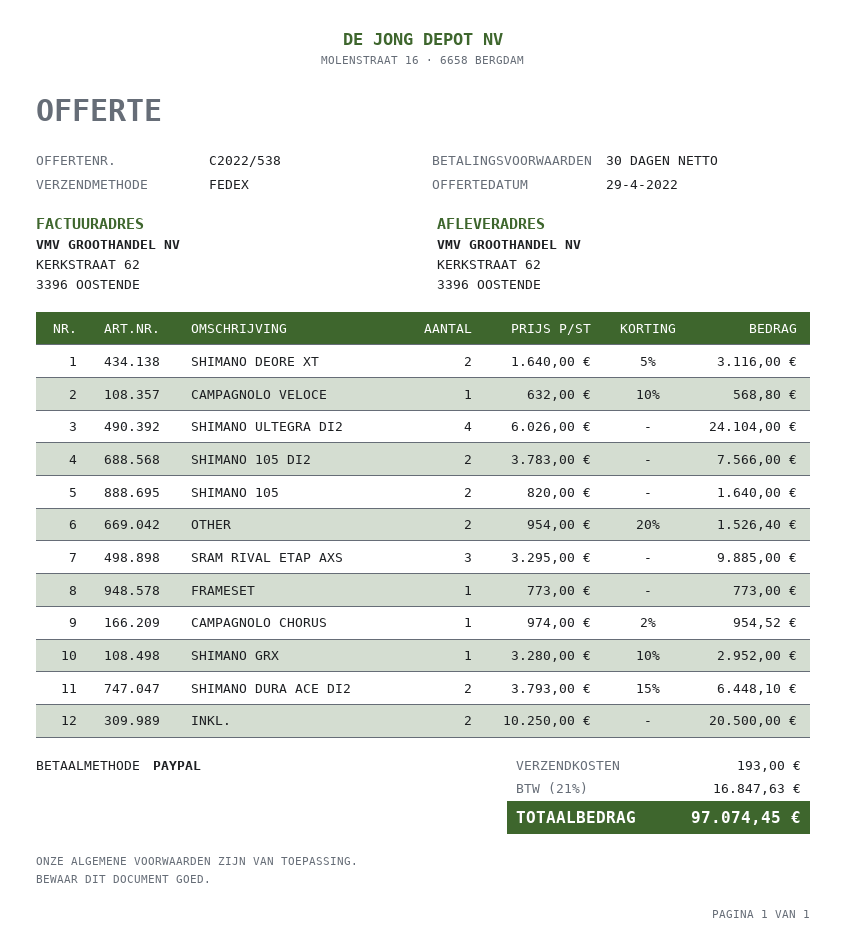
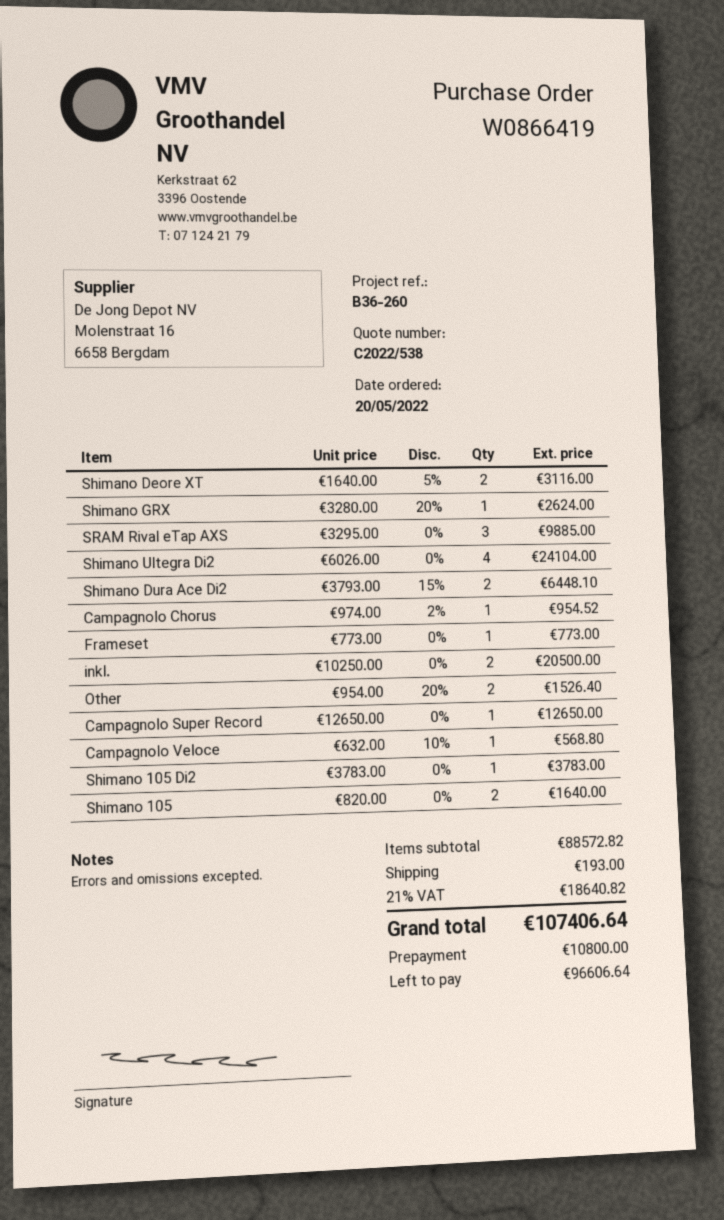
SHIMANO 105 DI2: 2 x 3783.00 = 7566.00 -> 1 x 3783.00 = 3783.00
SHIMANO GRX: 1 x 3280.00 - 10% = 2952.00 -> 1 x 3280.00 - 20% = 2624.00
Campagnolo Super Record: none -> 1 x 12650.00 = 12650.00
tax: 21% = 16847.63 -> 21% = 18640.82
total: 97074.45 -> 107406.64

